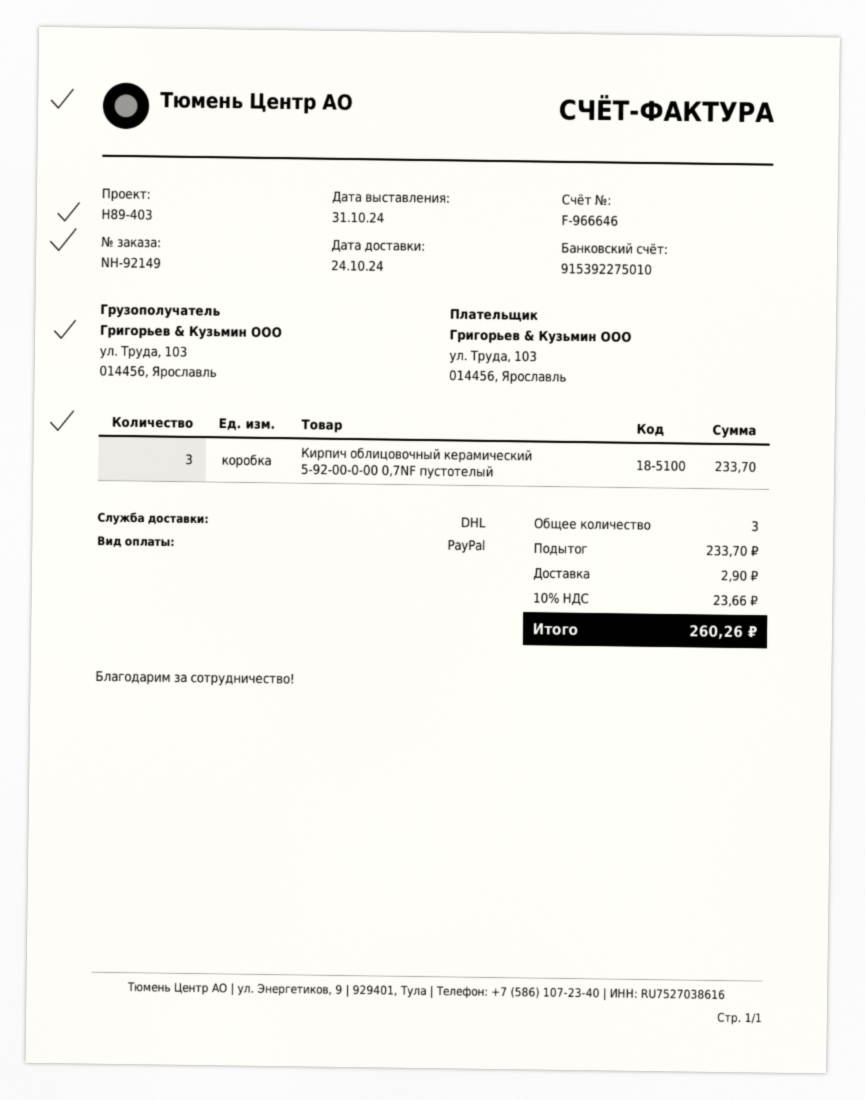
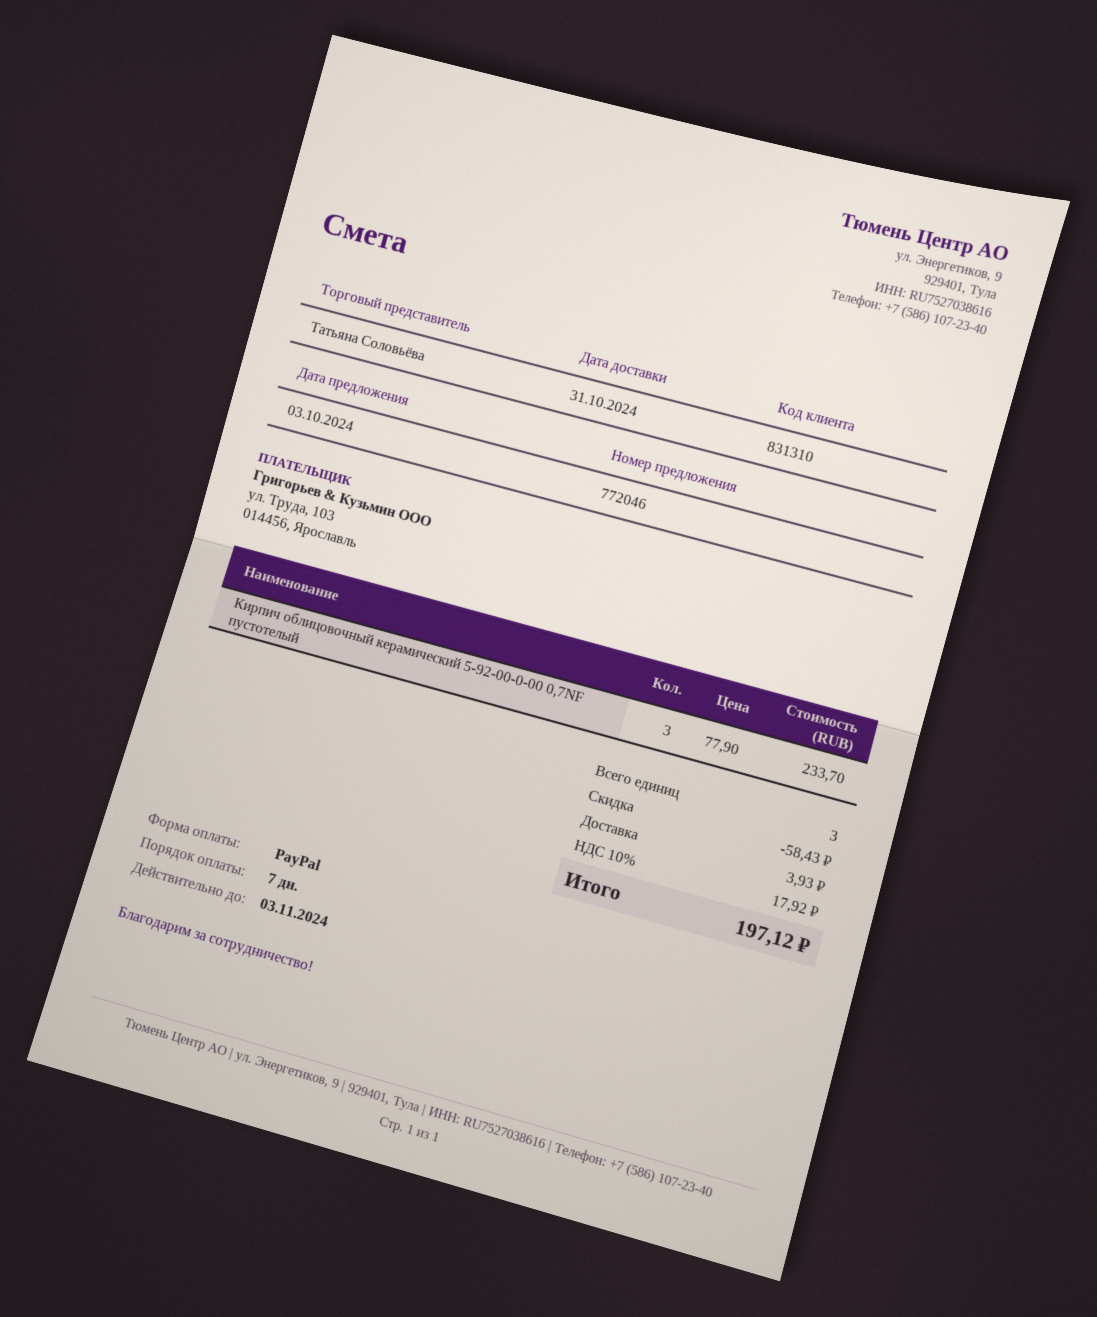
delivery date: 2024-10-24 -> 2024-10-31
discount: none -> 58.43
shipping: 2.90 -> 3.93
tax: 10% = 23.66 -> 10% = 17.92
total: 260.26 -> 197.12

